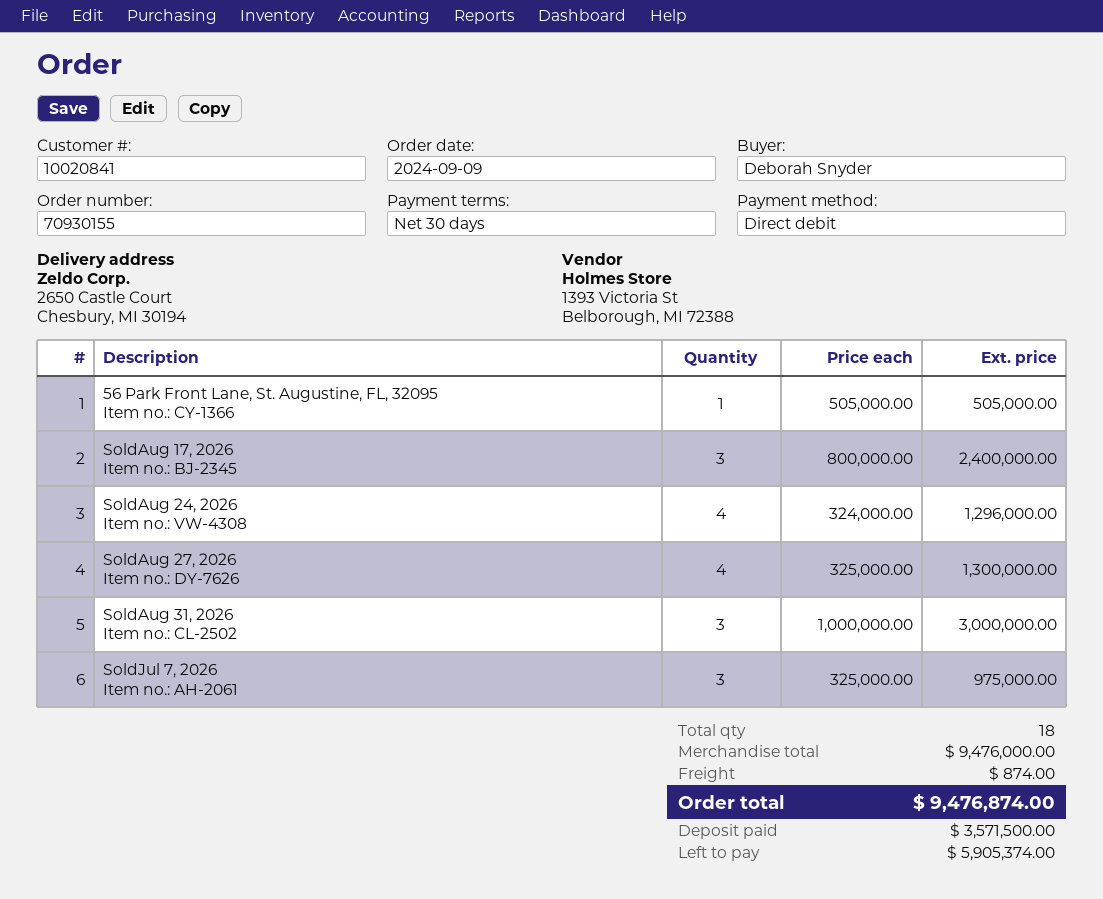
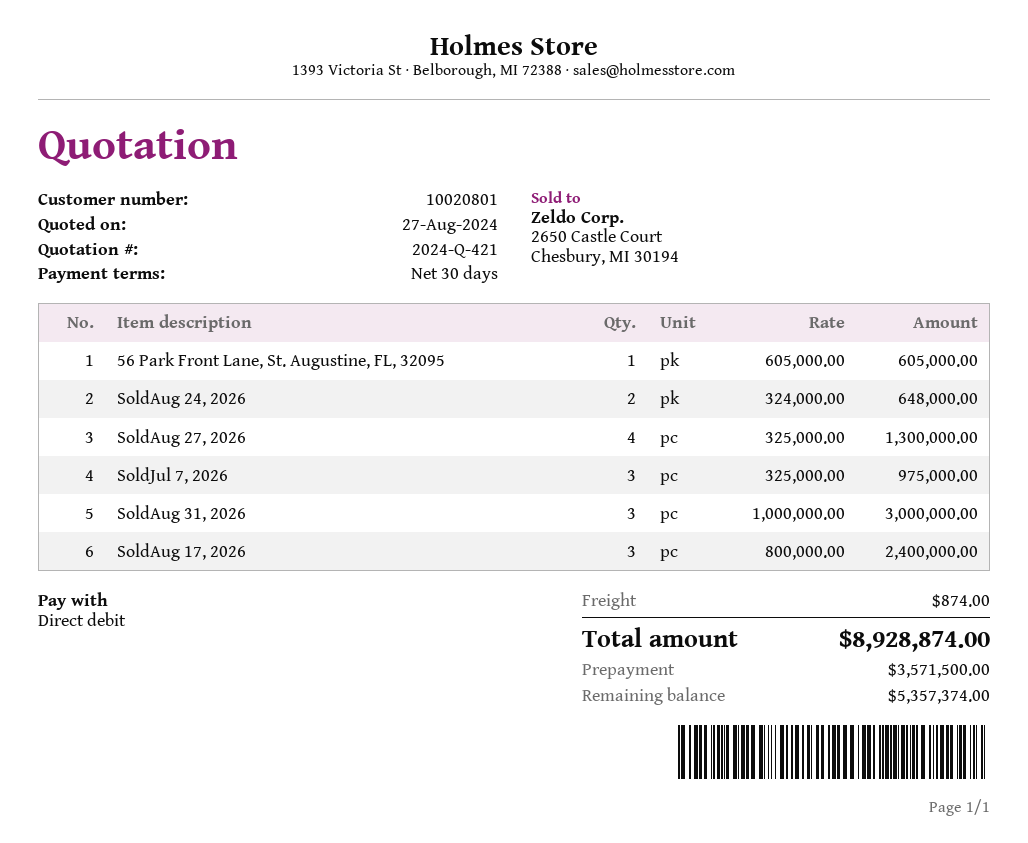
customer number: 10020841 -> 10020801
56 Park Front Lane, St. Augustine, FL, 32095: 1 x 505000.00 = 505000.00 -> 1 x 605000.00 = 605000.00
SoldAug 24, 2026: 4 x 324000.00 = 1296000.00 -> 2 x 324000.00 = 648000.00
total: 9476874.00 -> 8928874.00
balance: 5905374.00 -> 5357374.00

